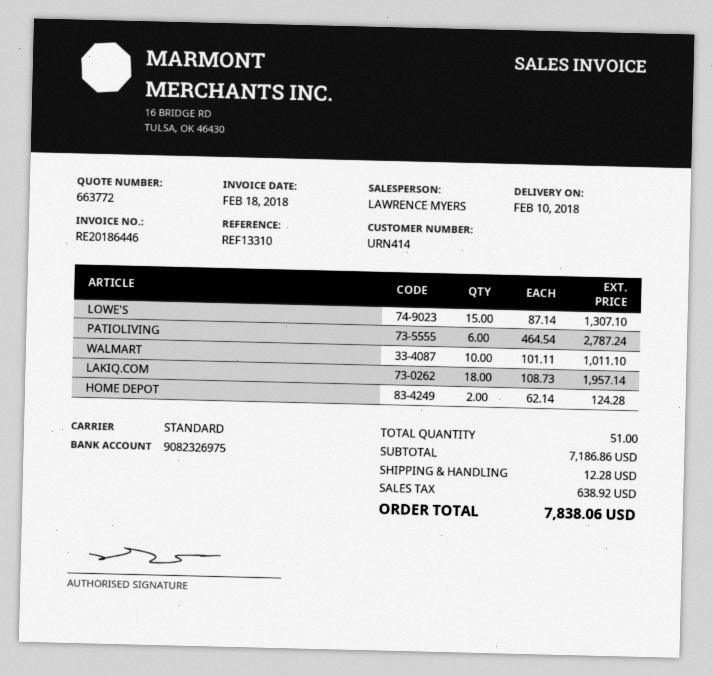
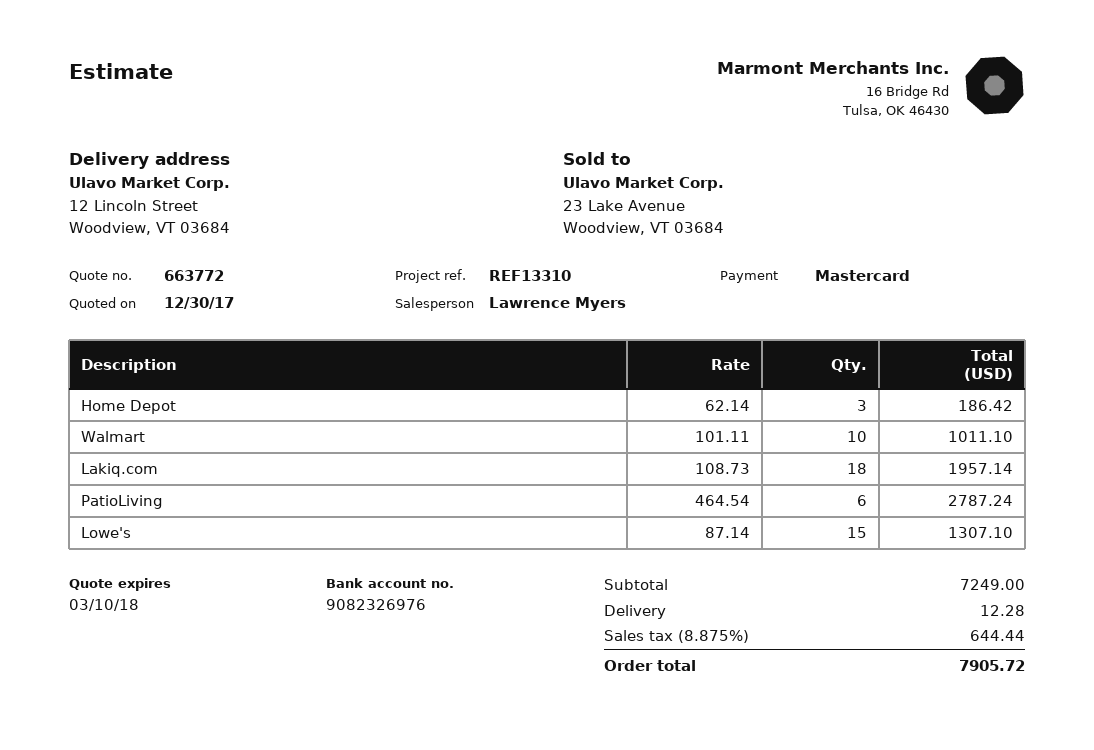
bank account: 9082326975 -> 9082326976
HOME DEPOT: 2 x 62.14 = 124.28 -> 3 x 62.14 = 186.42
subtotal: 7186.86 -> 7249.00
tax: 638.92 -> 644.44
total: 7838.06 -> 7905.72

